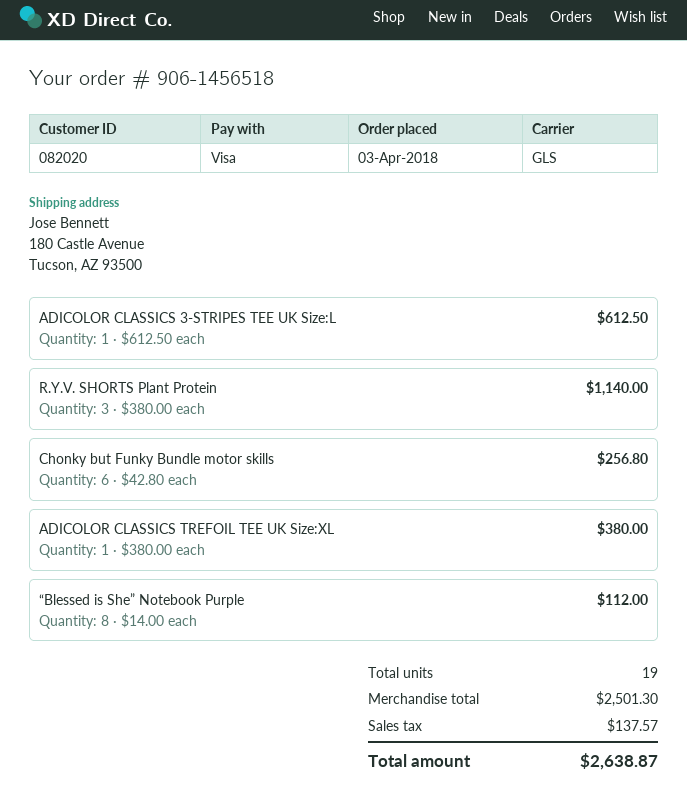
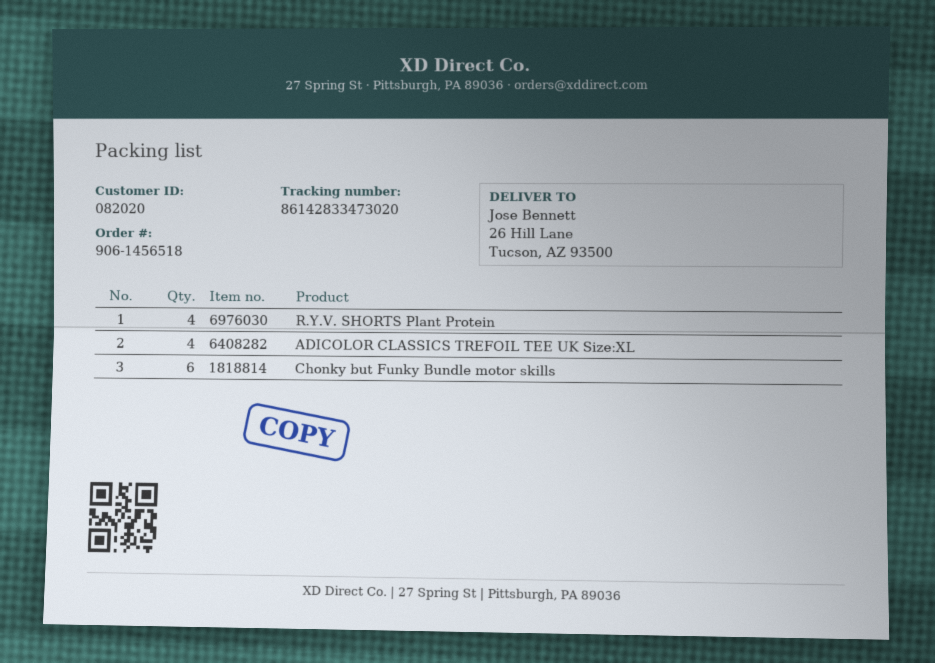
ship to: 180 Castle Avenue, Tucson, AZ 93500 -> 26 Hill Lane, Tucson, AZ 93500
ADICOLOR CLASSICS 3-STRIPES TEE UK Size:L: 1 -> none
R.Y.V. SHORTS Plant Protein: 3 -> 4
ADICOLOR CLASSICS TREFOIL TEE UK Size:XL: 1 -> 4
“Blessed is She” Notebook Purple: 8 -> none

